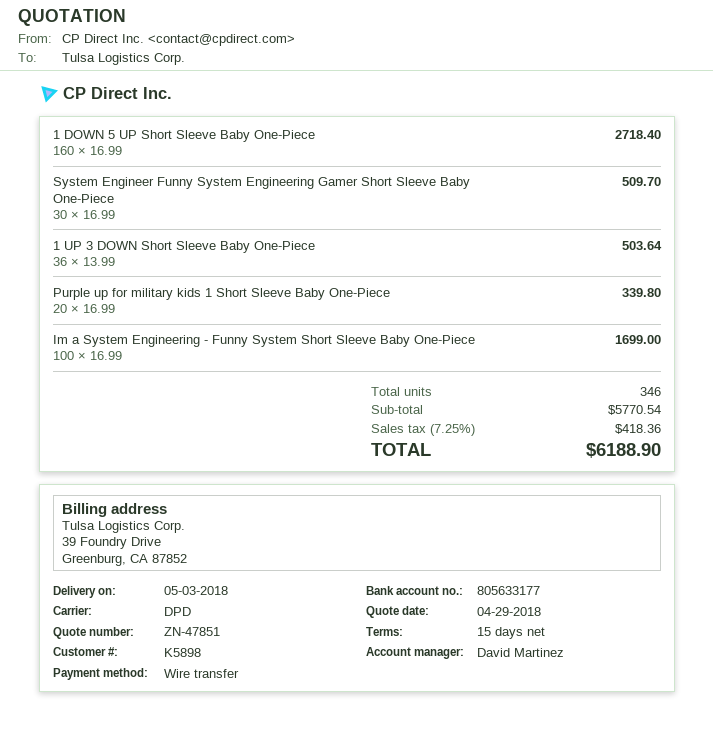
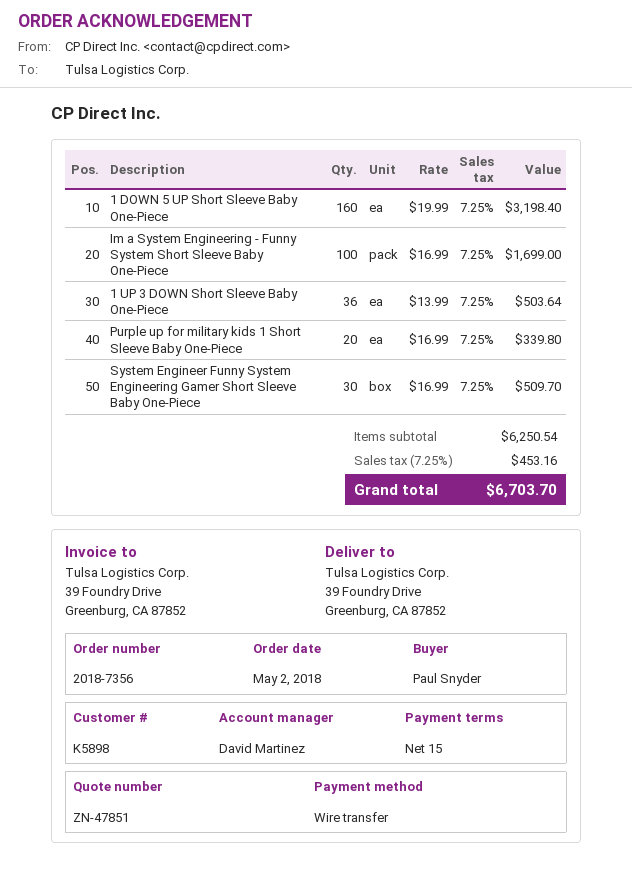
1 DOWN 5 UP Short Sleeve Baby One-Piece: 160 x 16.99 = 2718.40 -> 160 x 19.99 = 3198.40
subtotal: 5770.54 -> 6250.54
tax: 7.25% = 418.36 -> 7.25% = 453.16
total: 6188.90 -> 6703.70

